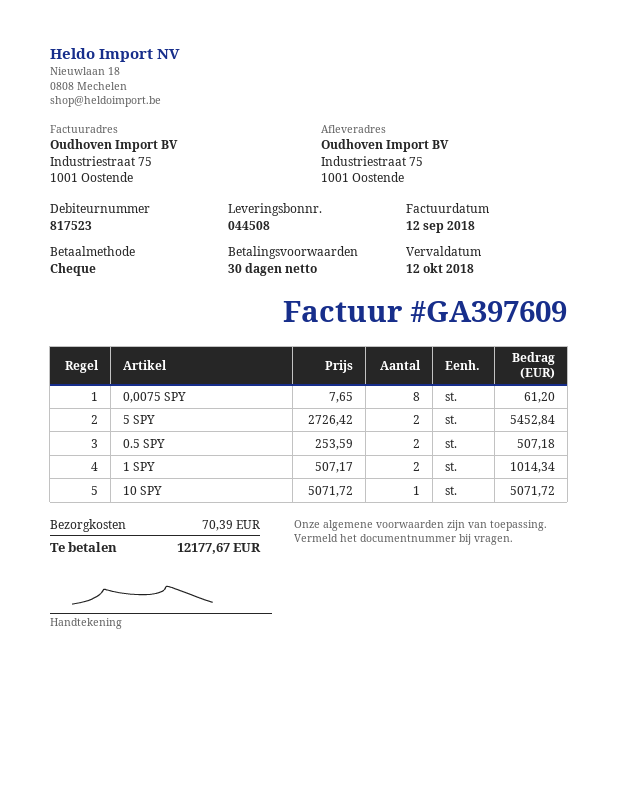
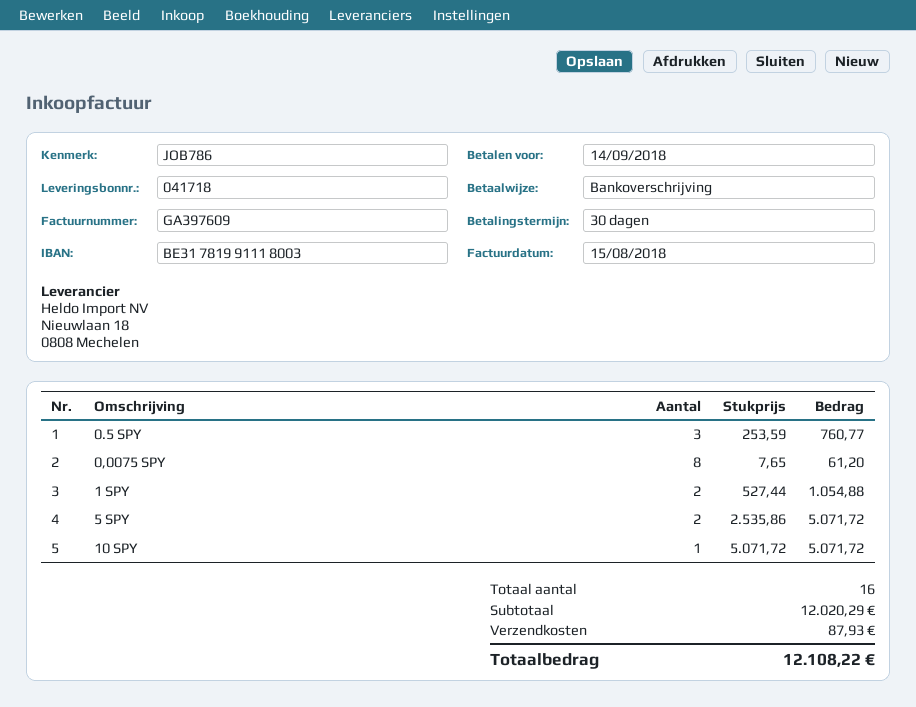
delivery note number: 044508 -> 041718
invoice date: 2018-09-12 -> 2018-08-15
due date: 2018-10-12 -> 2018-09-14
payment method: cheque -> bank transfer
5 SPY: 2 x 2726.42 = 5452.84 -> 2 x 2535.86 = 5071.72
0.5 SPY: 2 x 253.59 = 507.18 -> 3 x 253.59 = 760.77
1 SPY: 2 x 507.17 = 1014.34 -> 2 x 527.44 = 1054.88
shipping: 70.39 -> 87.93
total: 12177.67 -> 12108.22

